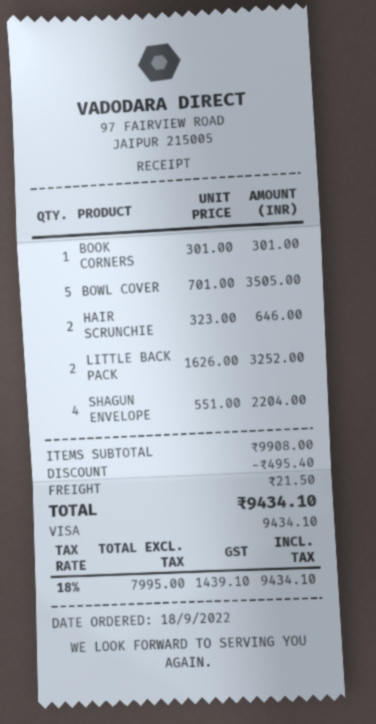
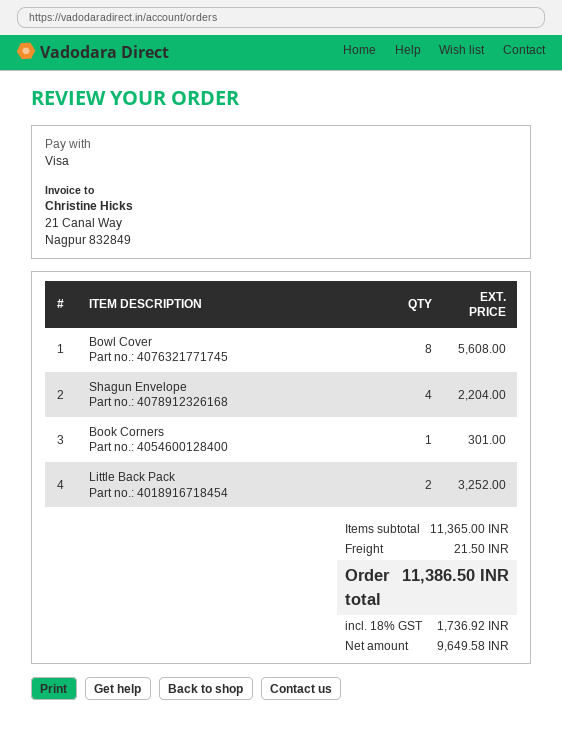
BOWL COVER: 5 for 3505.00 -> 8 for 5608.00
HAIR SCRUNCHIE: 2 for 646.00 -> none
subtotal: 9908.00 -> 11365.00
discount: 495.40 -> none
net: 7995.00 -> 9649.58
tax: 18% = 1439.10 -> 18% = 1736.92
total: 9434.10 -> 11386.50

